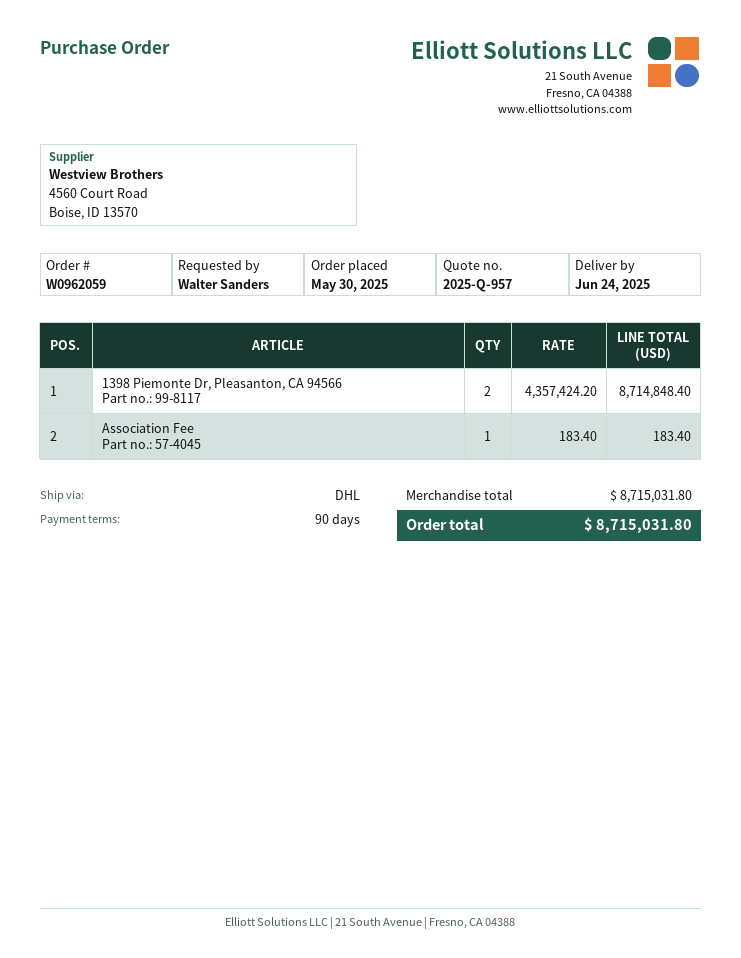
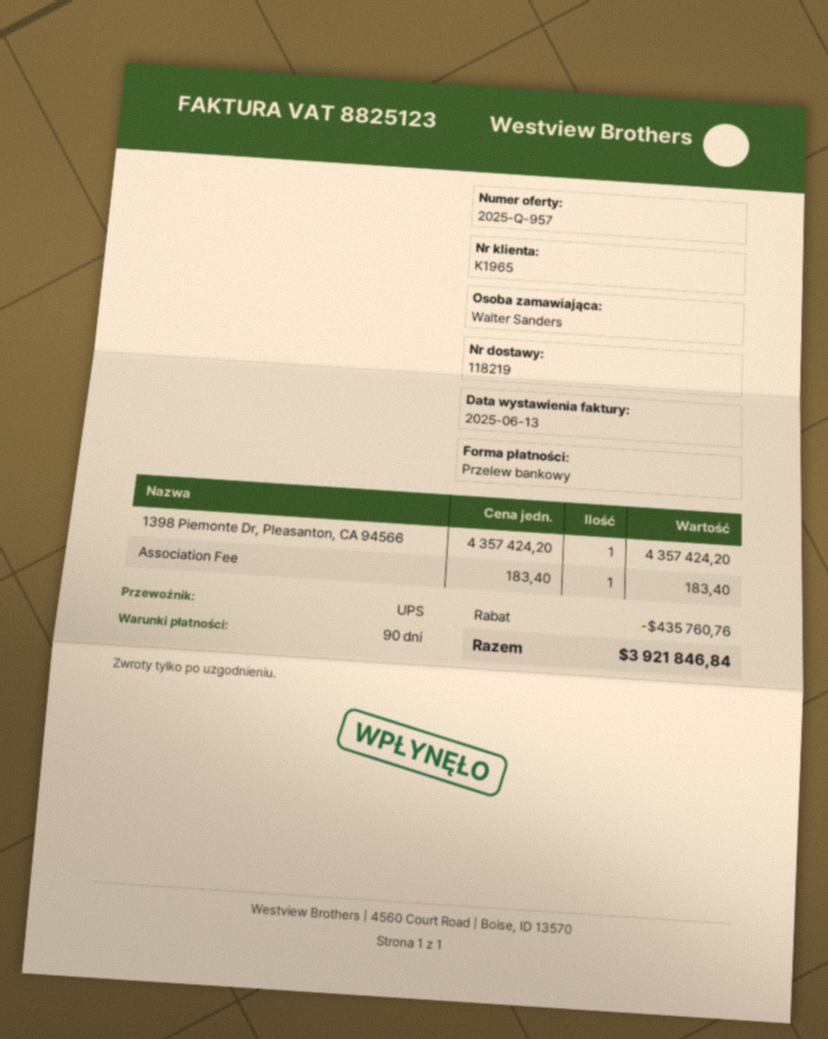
shipping method: DHL -> UPS
1398 Piemonte Dr, Pleasanton, CA 94566: 2 x 4357424.20 = 8714848.40 -> 1 x 4357424.20 = 4357424.20
discount: none -> 435760.76
total: 8715031.80 -> 3921846.84

